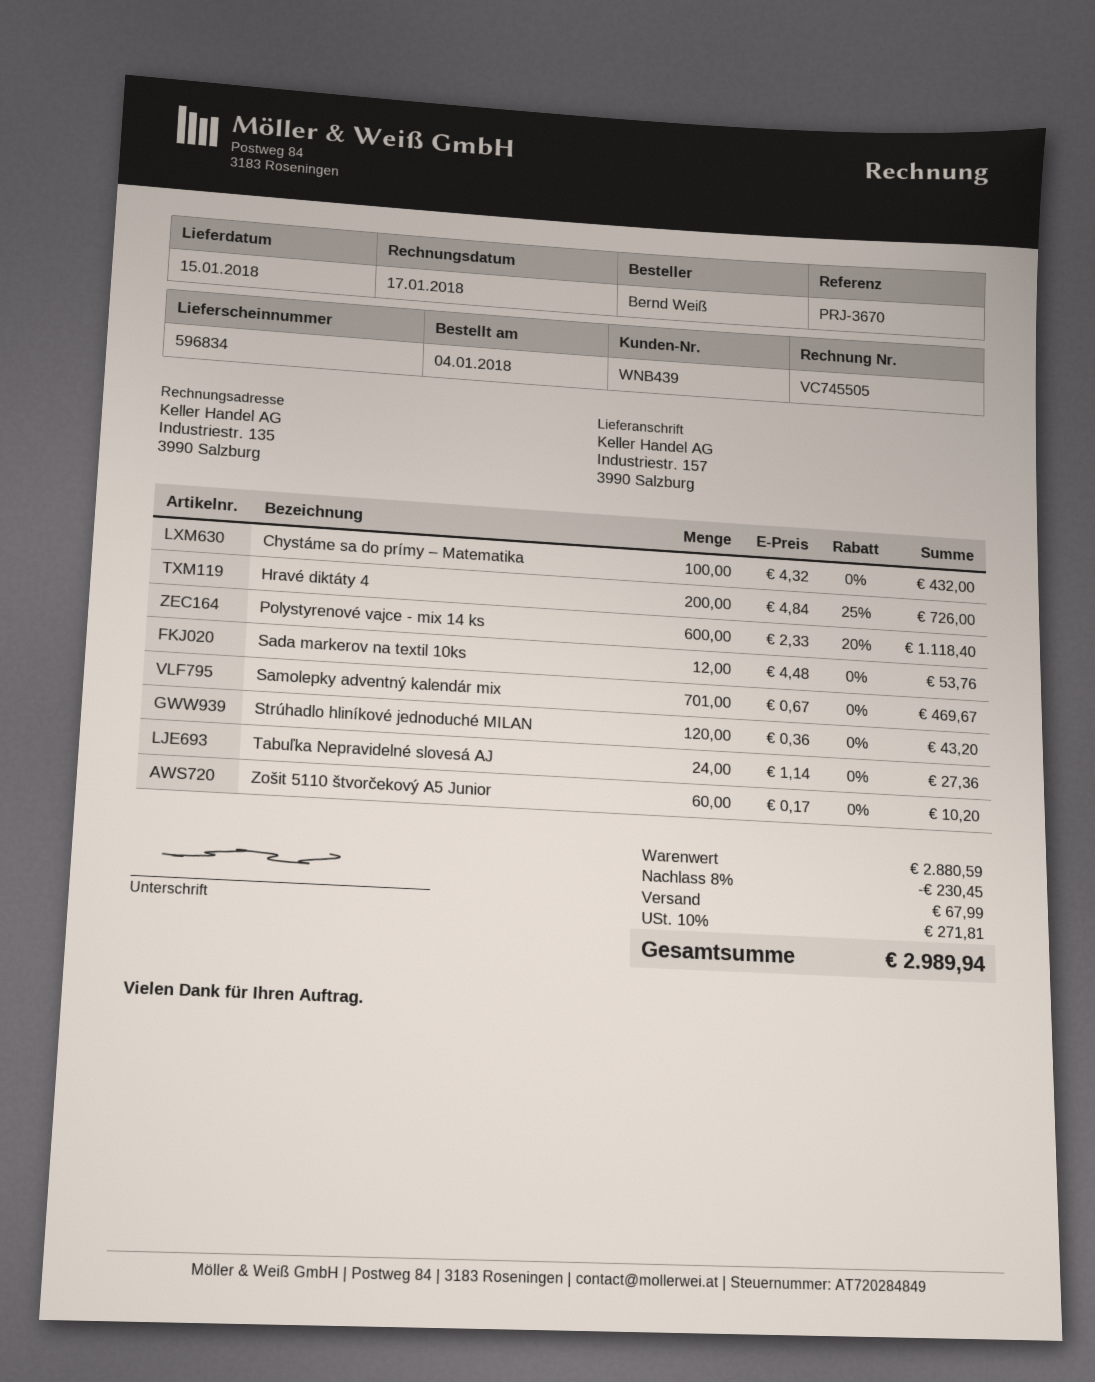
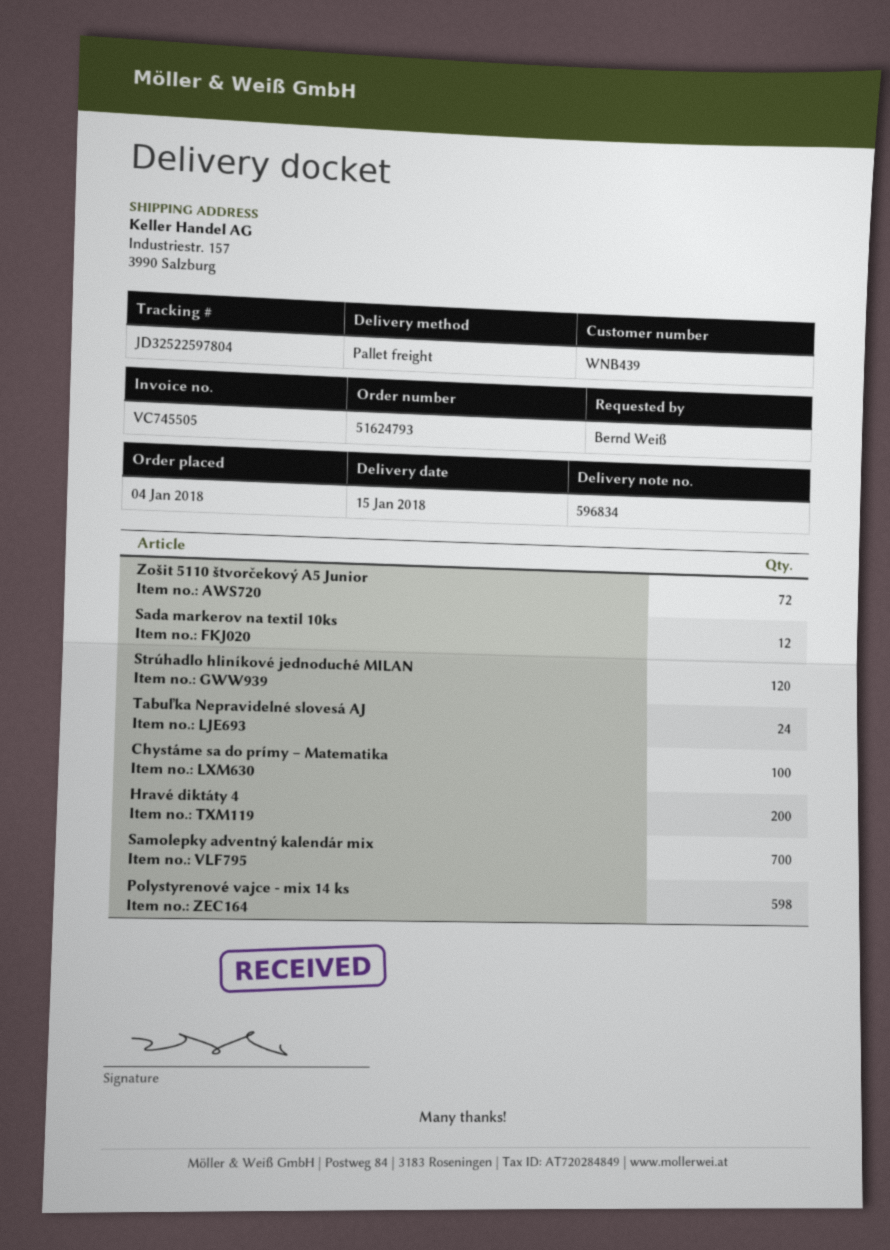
Polystyrenové vajce - mix 14 ks: 600 -> 598
Samolepky adventný kalendár mix: 701 -> 700
Zošit 5110 štvorčekový A5 Junior: 60 -> 72

